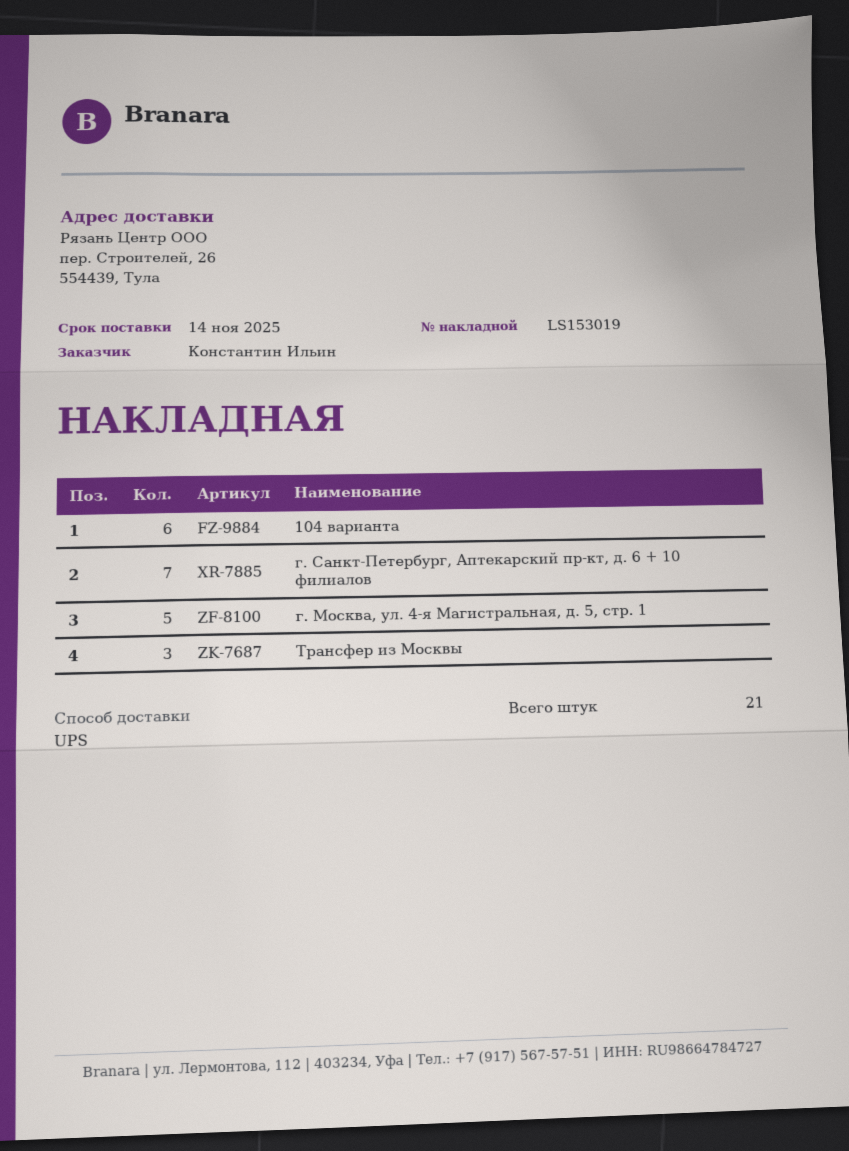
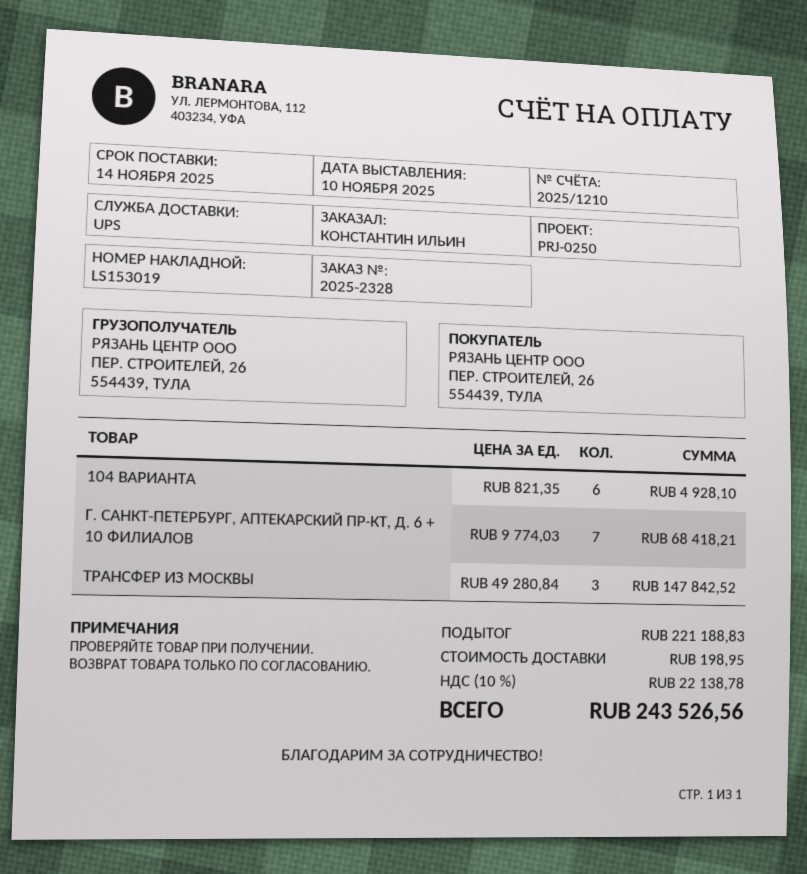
г. Москва, ул. 4-я Магистральная, д. 5, стр. 1: 5 -> none

